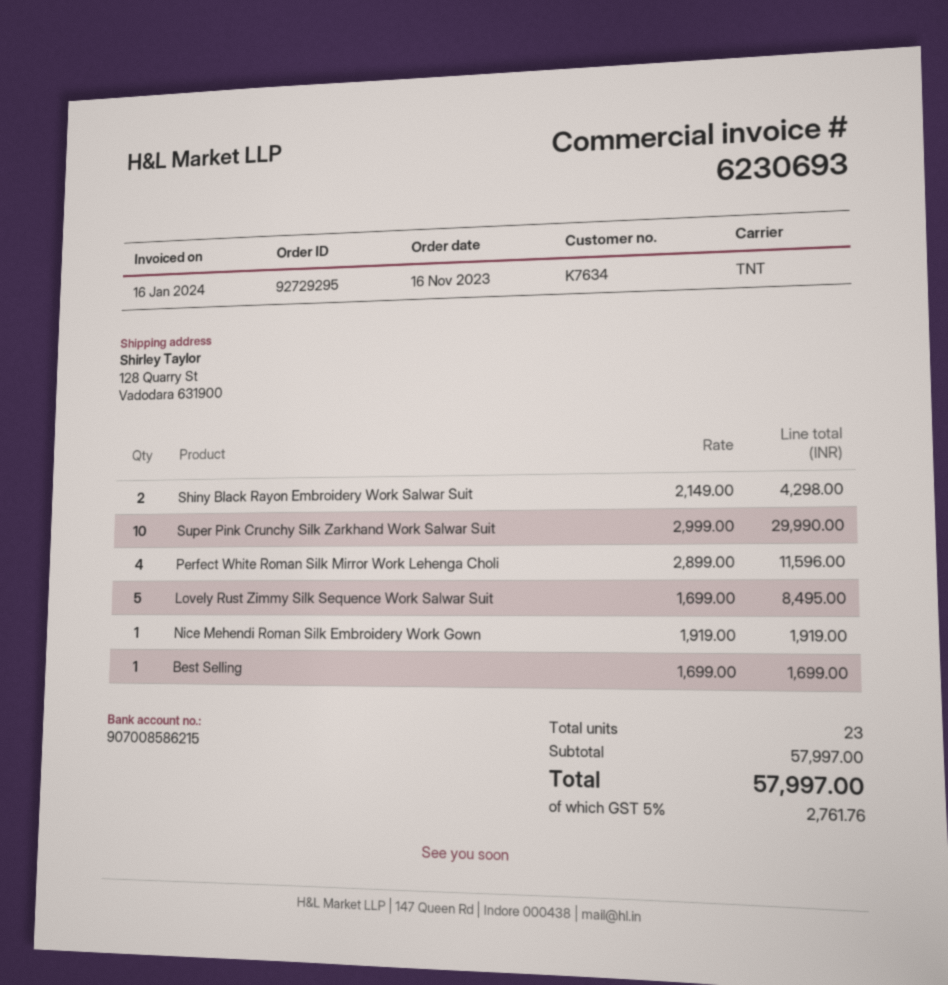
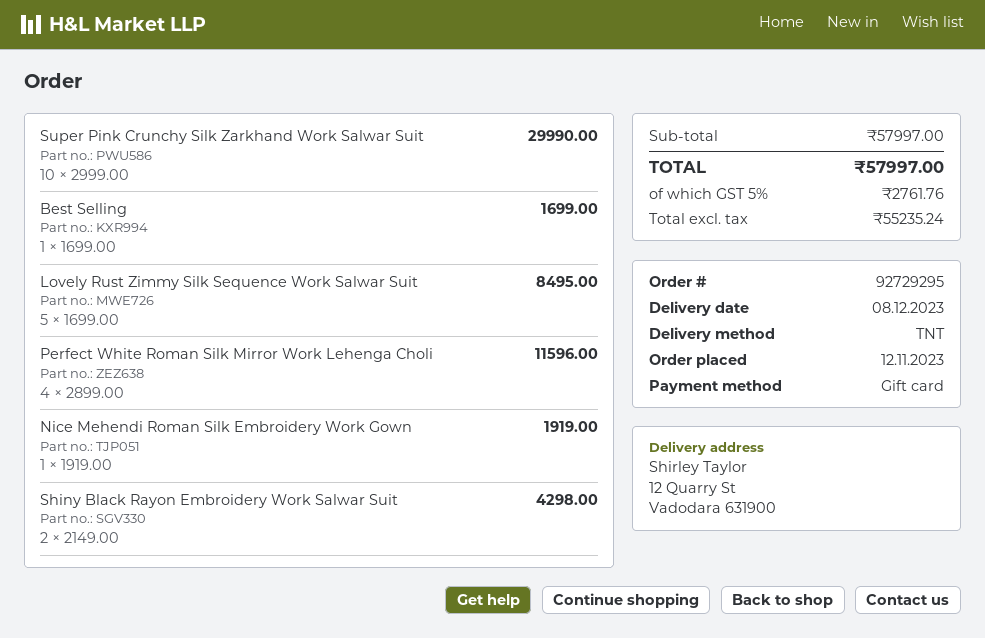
order date: 2023-11-16 -> 2023-11-12
ship to: 128 Quarry St, Vadodara 631900 -> 12 Quarry St, Vadodara 631900

